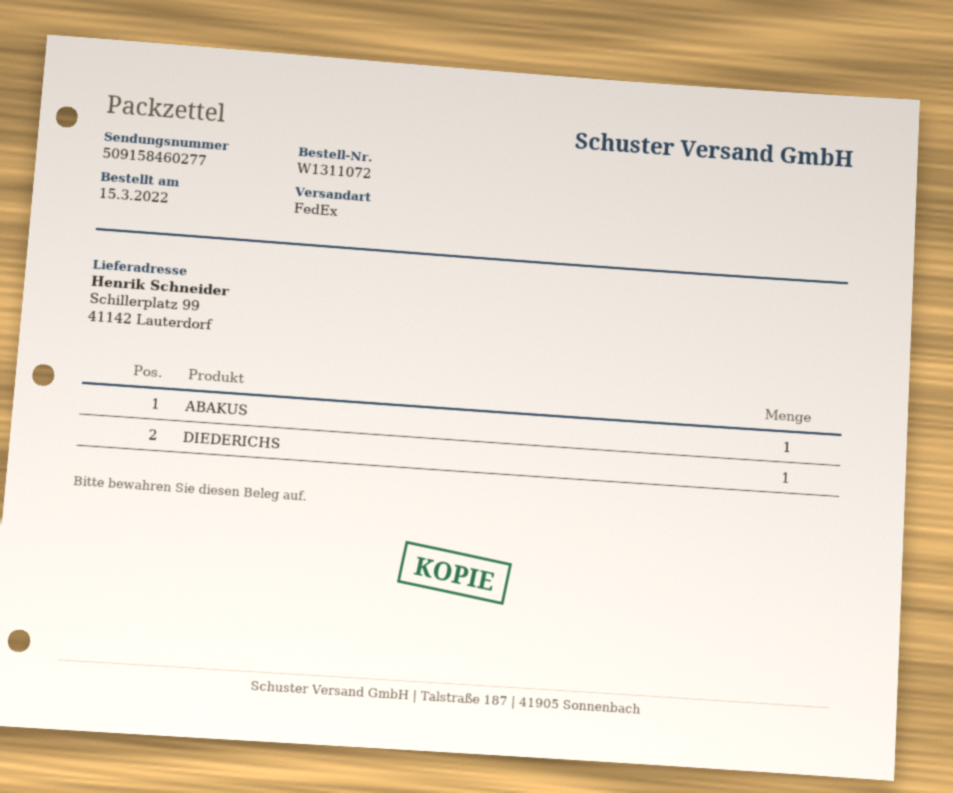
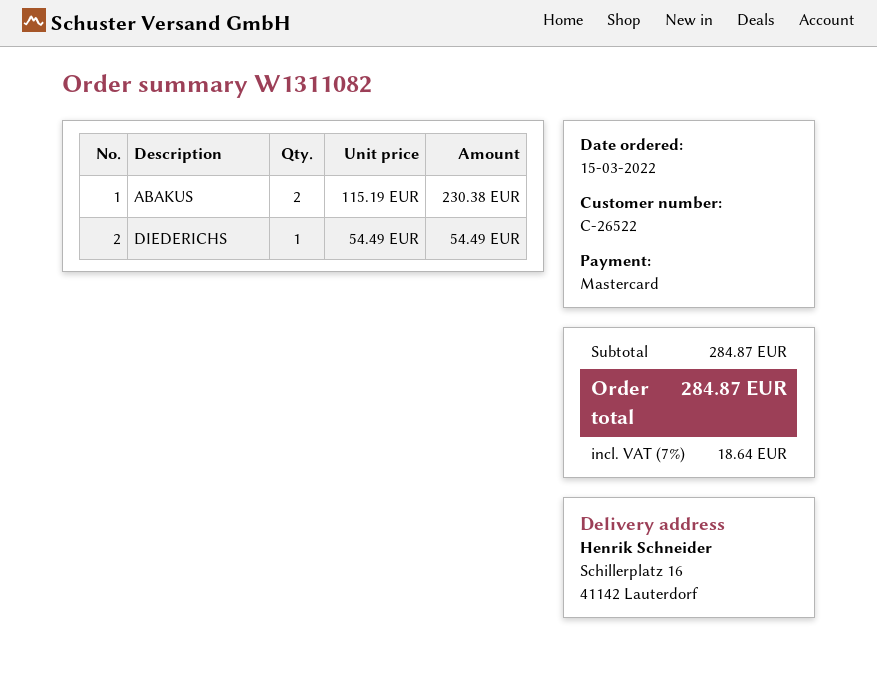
order number: W1311072 -> W1311082
ship to: Schillerplatz 99, 41142 Lauterdorf -> Schillerplatz 16, 41142 Lauterdorf
ABAKUS: 1 -> 2

